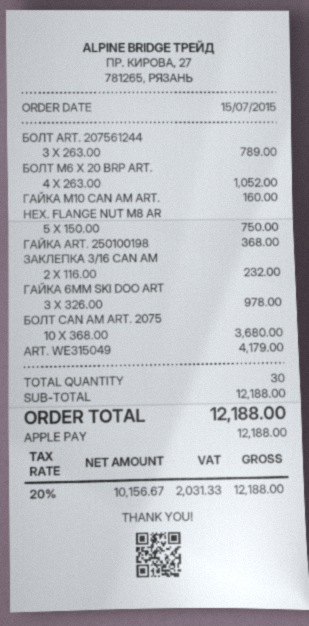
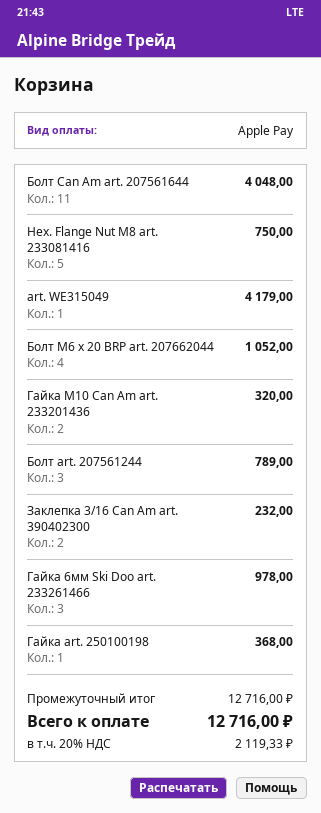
ГАЙКА M10 CAN AM ART.: 1 for 160.00 -> 2 for 320.00
БОЛТ CAN AM ART. 2075: 10 for 3680.00 -> 11 for 4048.00
subtotal: 12188.00 -> 12716.00
tax: 20% = 2031.33 -> 20% = 2119.33
total: 12188.00 -> 12716.00

